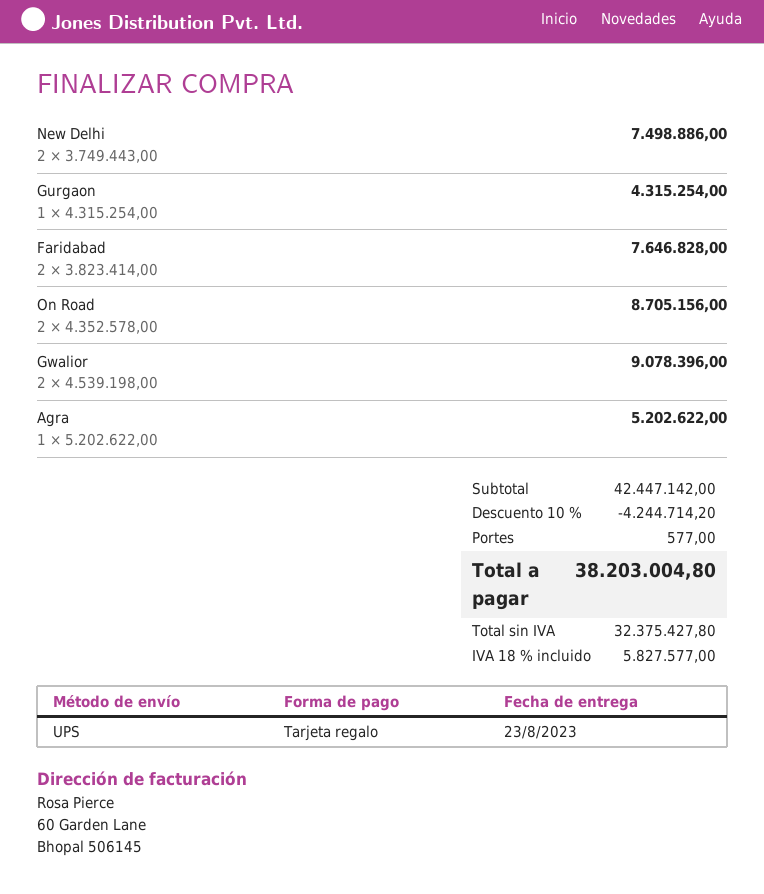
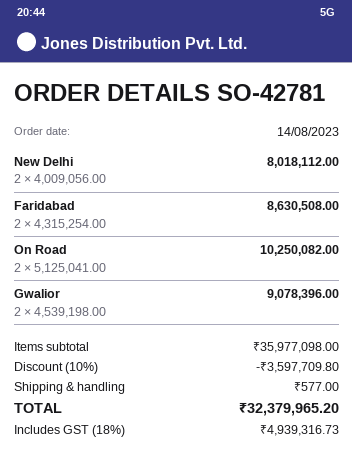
New Delhi: 2 x 3749443.00 = 7498886.00 -> 2 x 4009056.00 = 8018112.00
Gurgaon: 1 x 4315254.00 = 4315254.00 -> none
Faridabad: 2 x 3823414.00 = 7646828.00 -> 2 x 4315254.00 = 8630508.00
On Road: 2 x 4352578.00 = 8705156.00 -> 2 x 5125041.00 = 10250082.00
Agra: 1 x 5202622.00 = 5202622.00 -> none
subtotal: 42447142.00 -> 35977098.00
discount: 10% = 4244714.20 -> 10% = 3597709.80
tax: 18% = 5827577.00 -> 18% = 4939316.73
total: 38203004.80 -> 32379965.20

